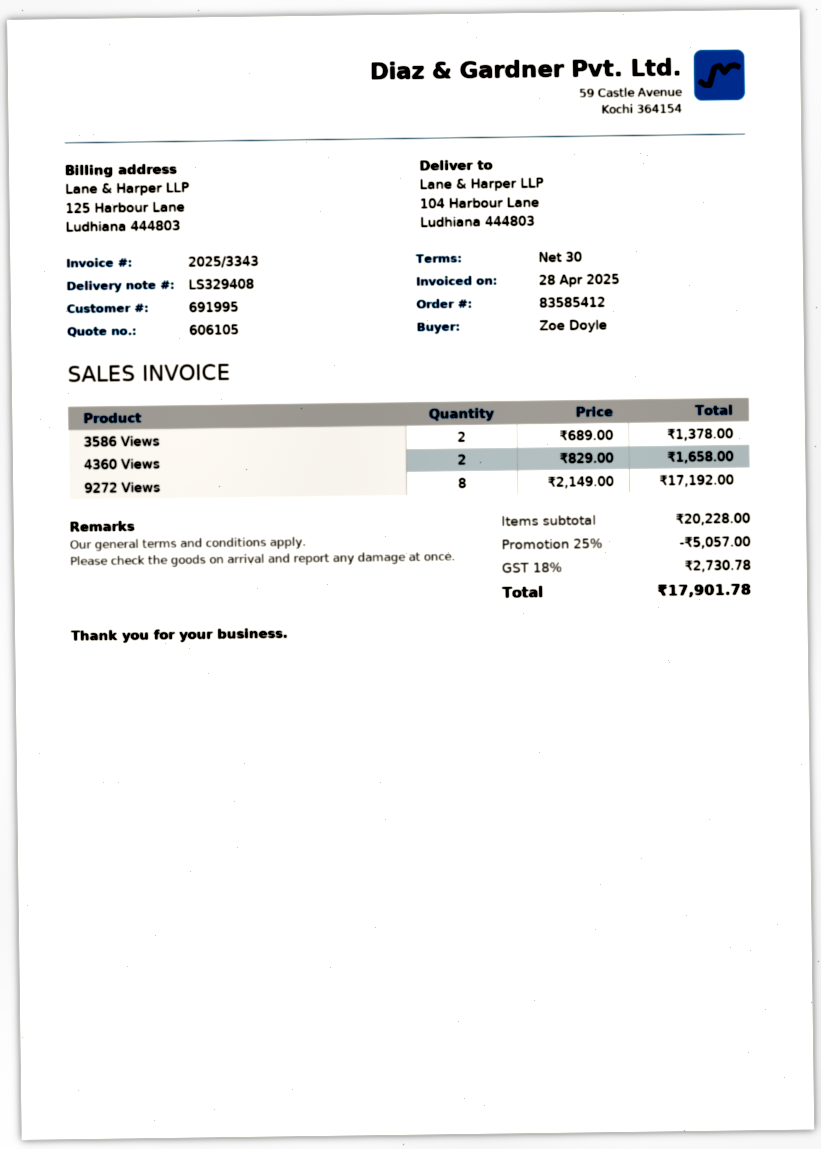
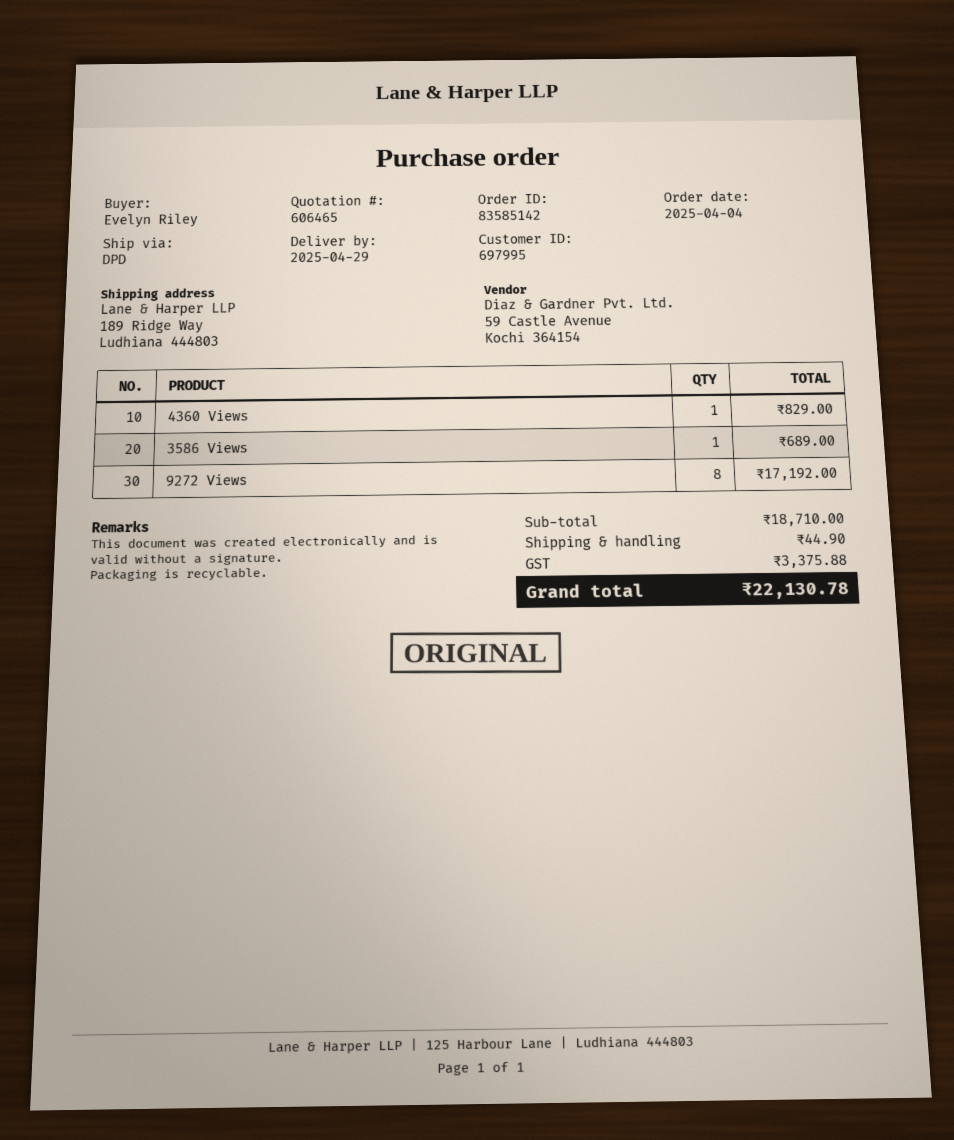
quote number: 606105 -> 606465
order number: 83585412 -> 83585142
customer number: 691995 -> 697995
ordered by: Zoe Doyle -> Evelyn Riley
ship to: 104 Harbour Lane, Ludhiana 444803 -> 189 Ridge Way, Ludhiana 444803
3586 Views: 2 for 1378.00 -> 1 for 689.00
4360 Views: 2 for 1658.00 -> 1 for 829.00
subtotal: 20228.00 -> 18710.00
discount: 25% = 5057.00 -> none
shipping: none -> 44.90
tax: 2730.78 -> 3375.88
total: 17901.78 -> 22130.78

